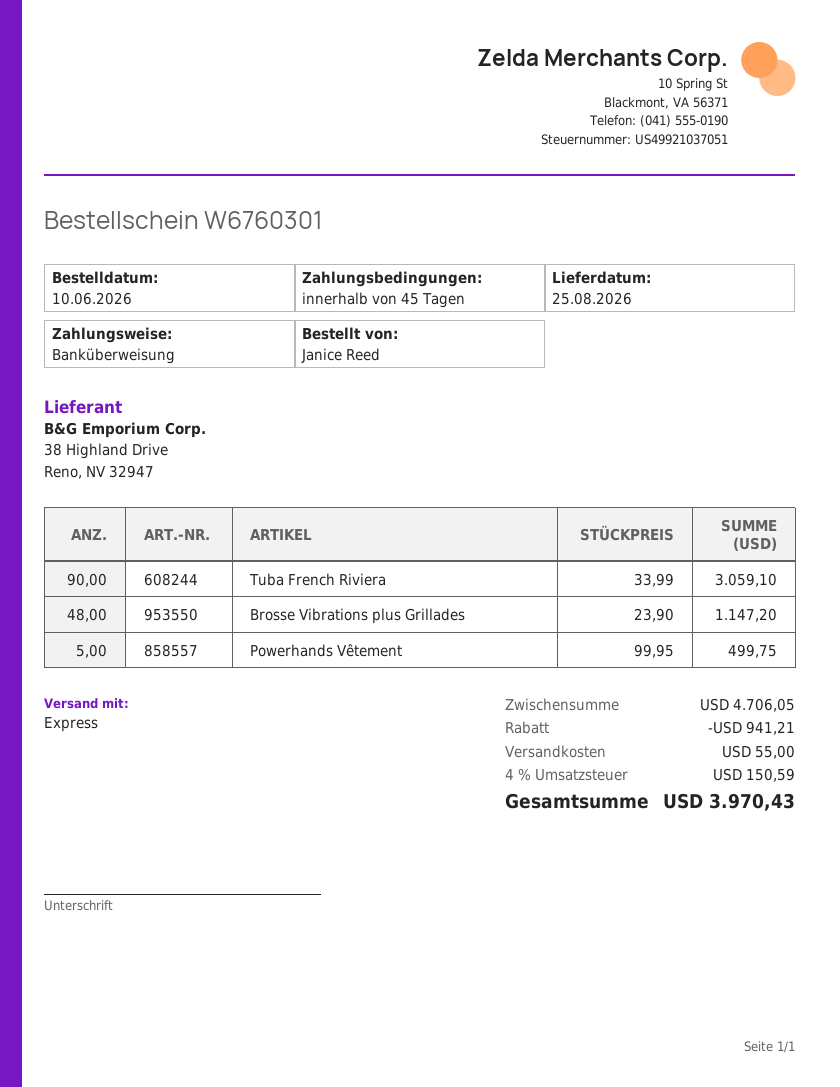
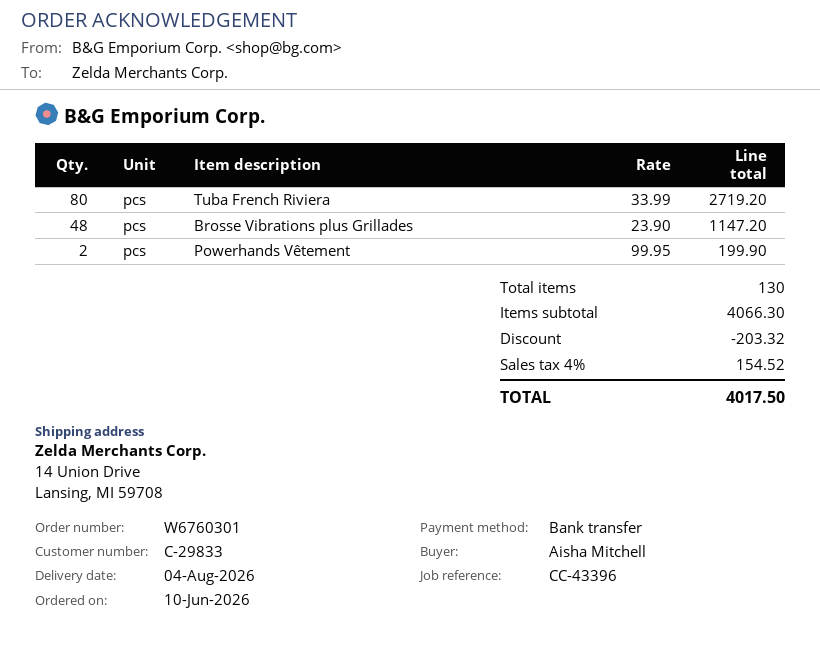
delivery date: 2026-08-25 -> 2026-08-04
ordered by: Janice Reed -> Aisha Mitchell
Tuba French Riviera: 90 x 33.99 = 3059.10 -> 80 x 33.99 = 2719.20
Powerhands Vêtement: 5 x 99.95 = 499.75 -> 2 x 99.95 = 199.90
subtotal: 4706.05 -> 4066.30
discount: 941.21 -> 203.32
shipping: 55.00 -> none
tax: 4% = 150.59 -> 4% = 154.52
total: 3970.43 -> 4017.50

